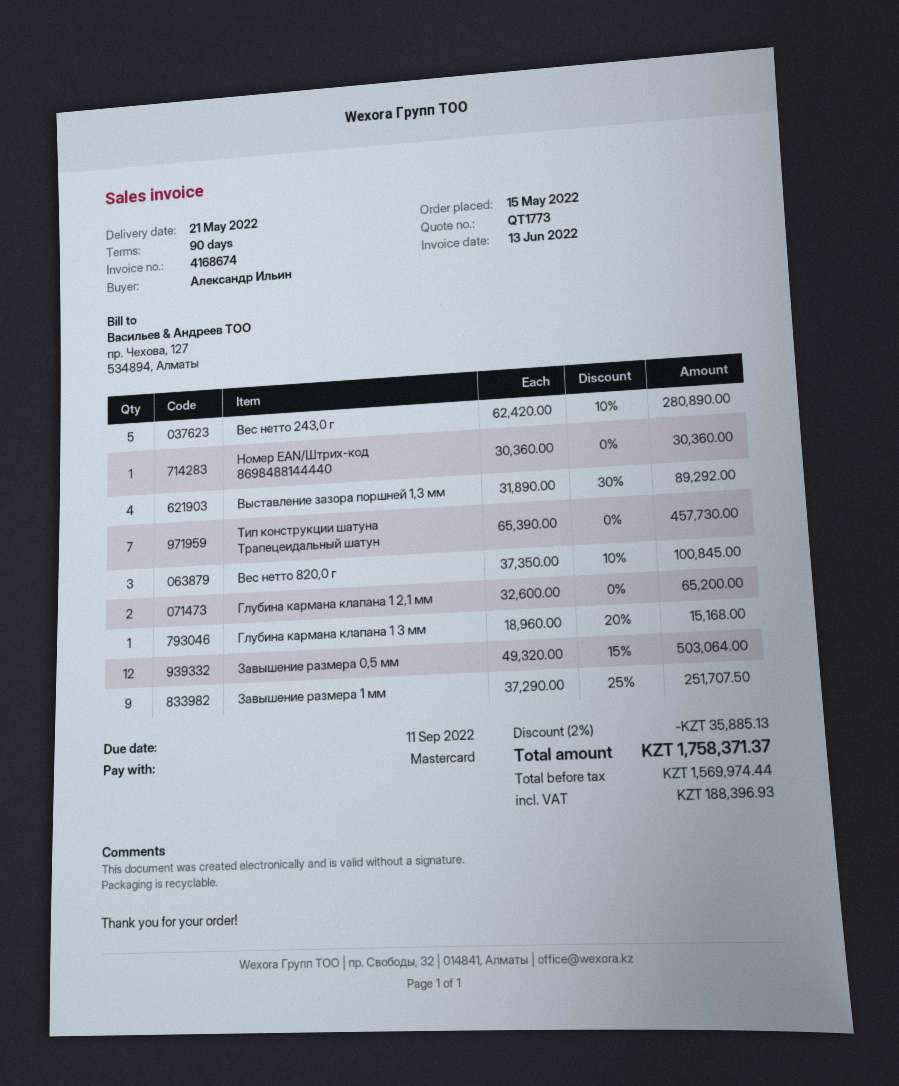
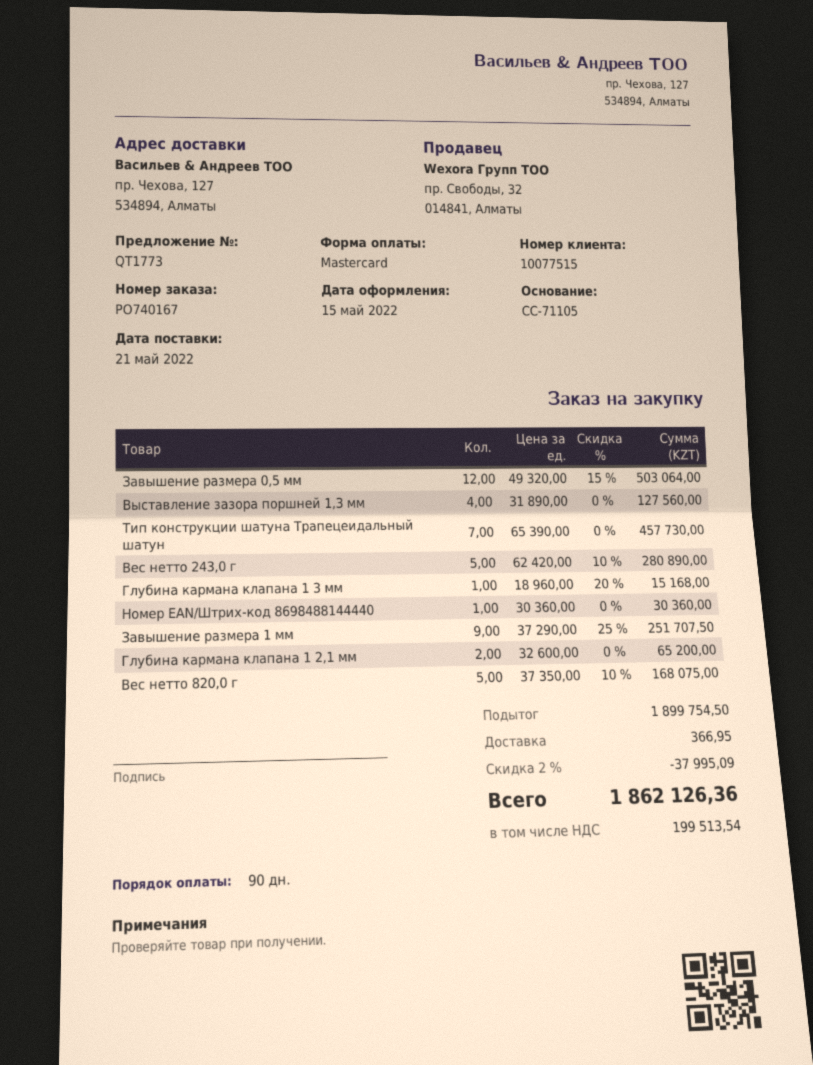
Выставление зазора поршней 1,3 мм: 4 x 31890.00 - 30% = 89292.00 -> 4 x 31890.00 = 127560.00
Вес нетто 820,0 г: 3 x 37350.00 - 10% = 100845.00 -> 5 x 37350.00 - 10% = 168075.00
discount: 2% = 35885.13 -> 2% = 37995.09
shipping: none -> 366.95
tax: 188396.93 -> 199513.54
total: 1758371.37 -> 1862126.36

